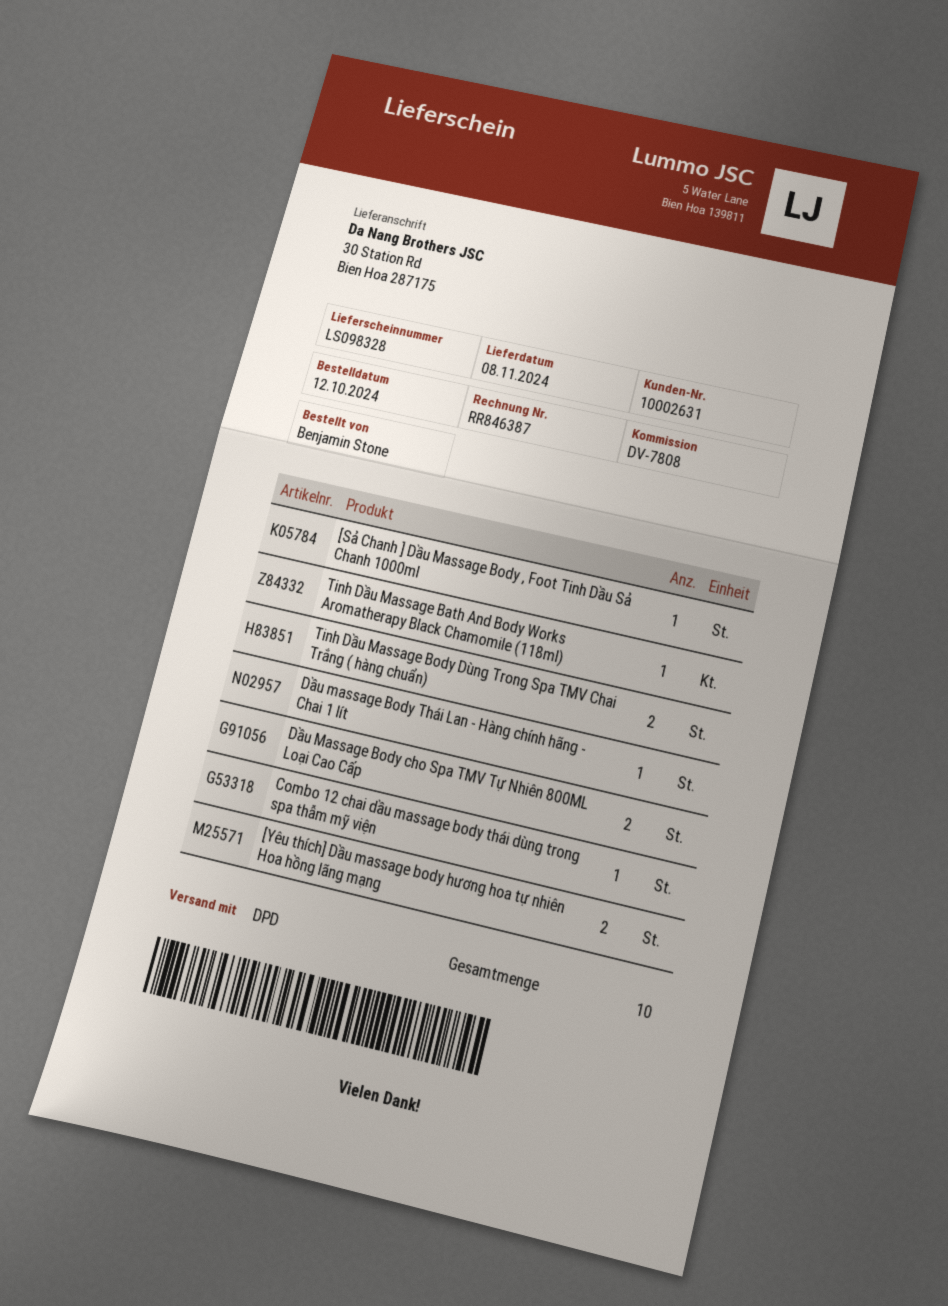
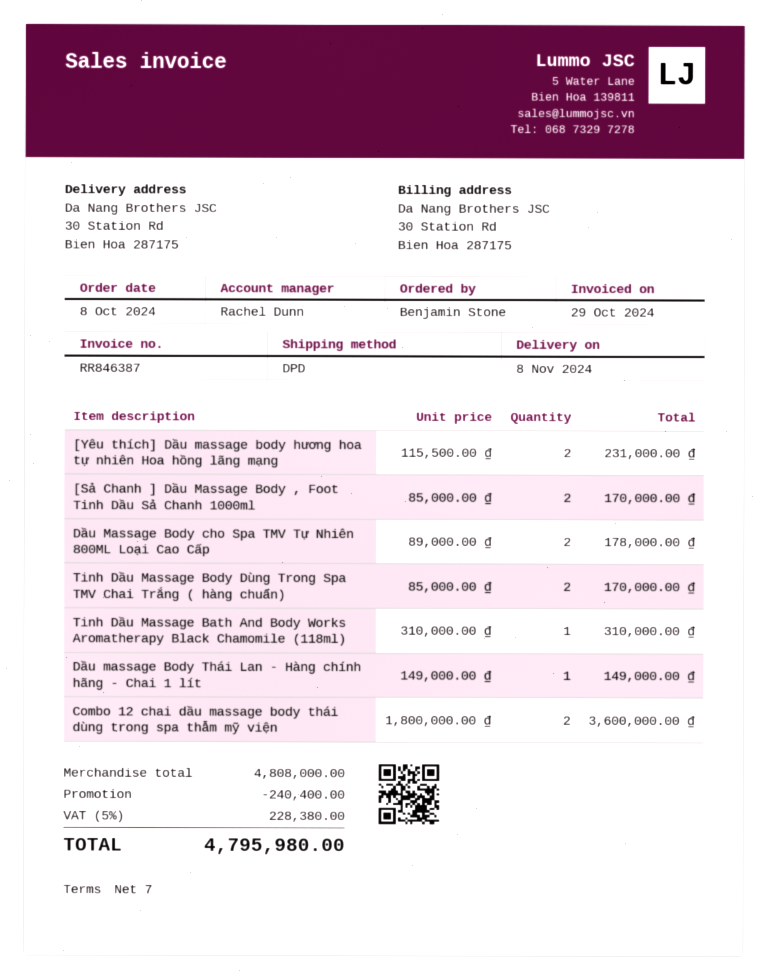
order date: 2024-10-12 -> 2024-10-08
[Sả Chanh ] Dầu Massage Body , Foot Tinh Dầu Sả Chanh 1000ml: 1 -> 2
Combo 12 chai dầu massage body thái dùng trong spa thẫm mỹ viện: 1 -> 2

